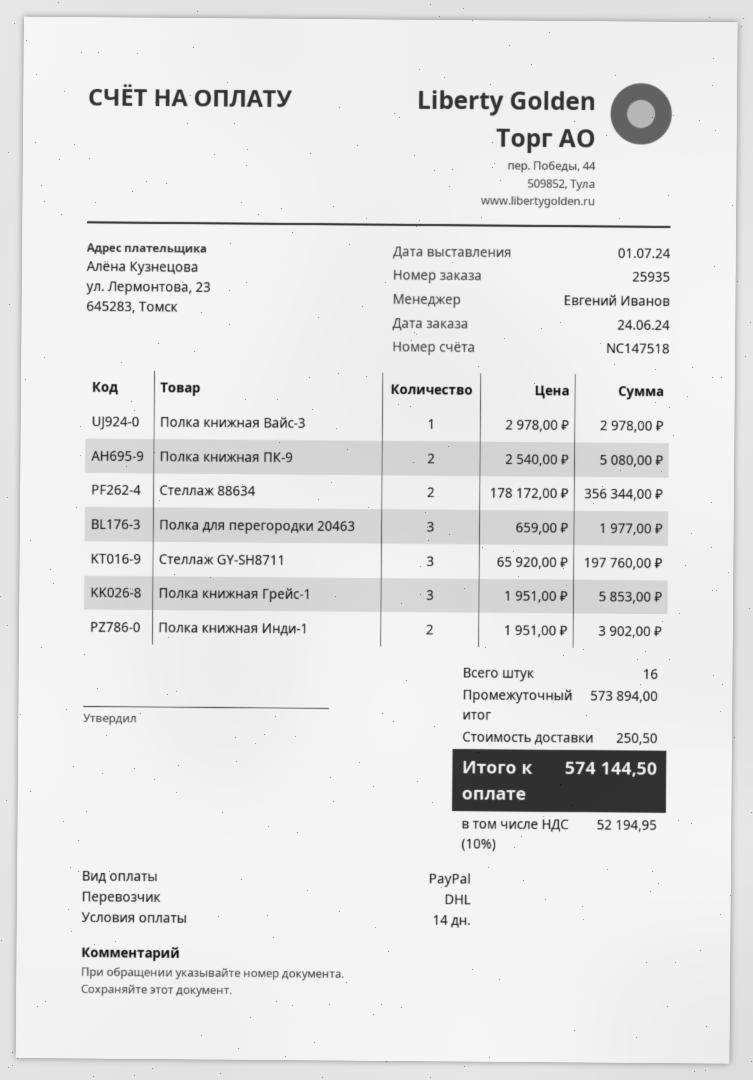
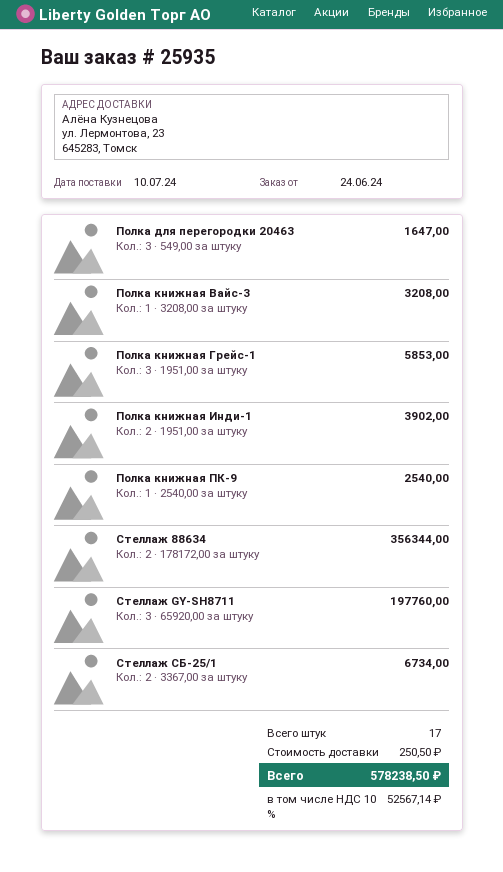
Полка книжная Вайс-3: 1 x 2978.00 = 2978.00 -> 1 x 3208.00 = 3208.00
Полка книжная ПК-9: 2 x 2540.00 = 5080.00 -> 1 x 2540.00 = 2540.00
Полка для перегородки 20463: 3 x 659.00 = 1977.00 -> 3 x 549.00 = 1647.00
Стеллаж СБ-25/1: none -> 2 x 3367.00 = 6734.00
total quantity: 16 -> 17
tax: 10% = 52194.95 -> 10% = 52567.14
total: 574144.50 -> 578238.50

